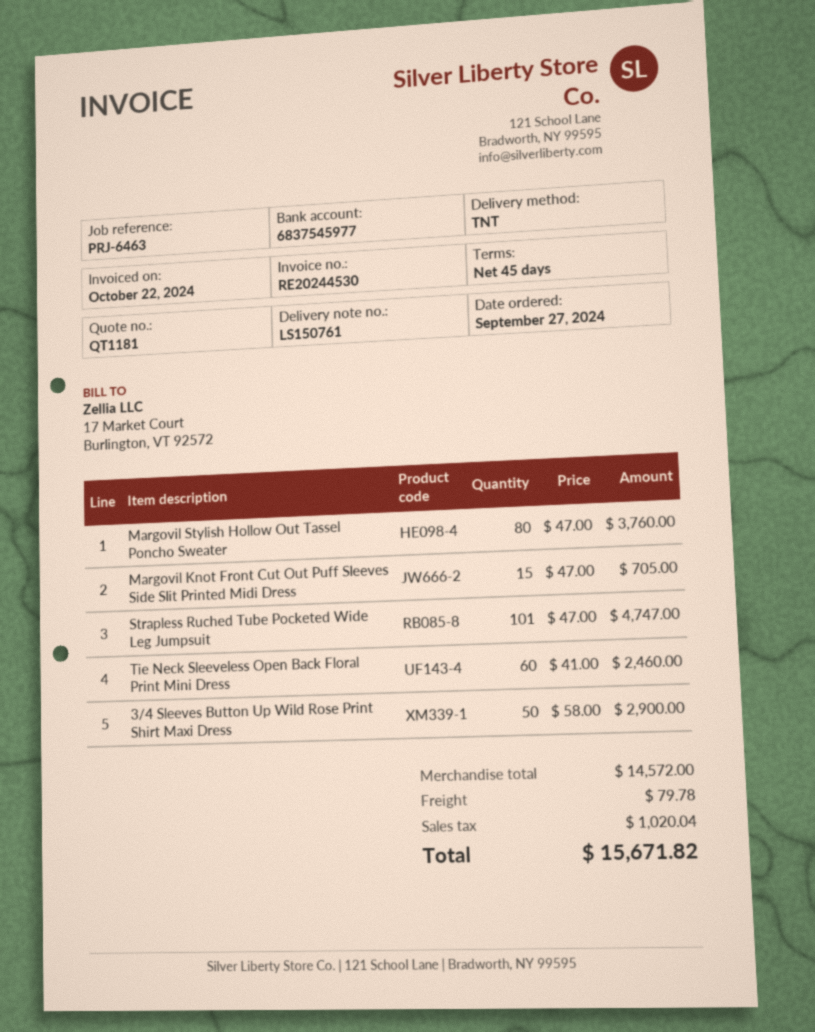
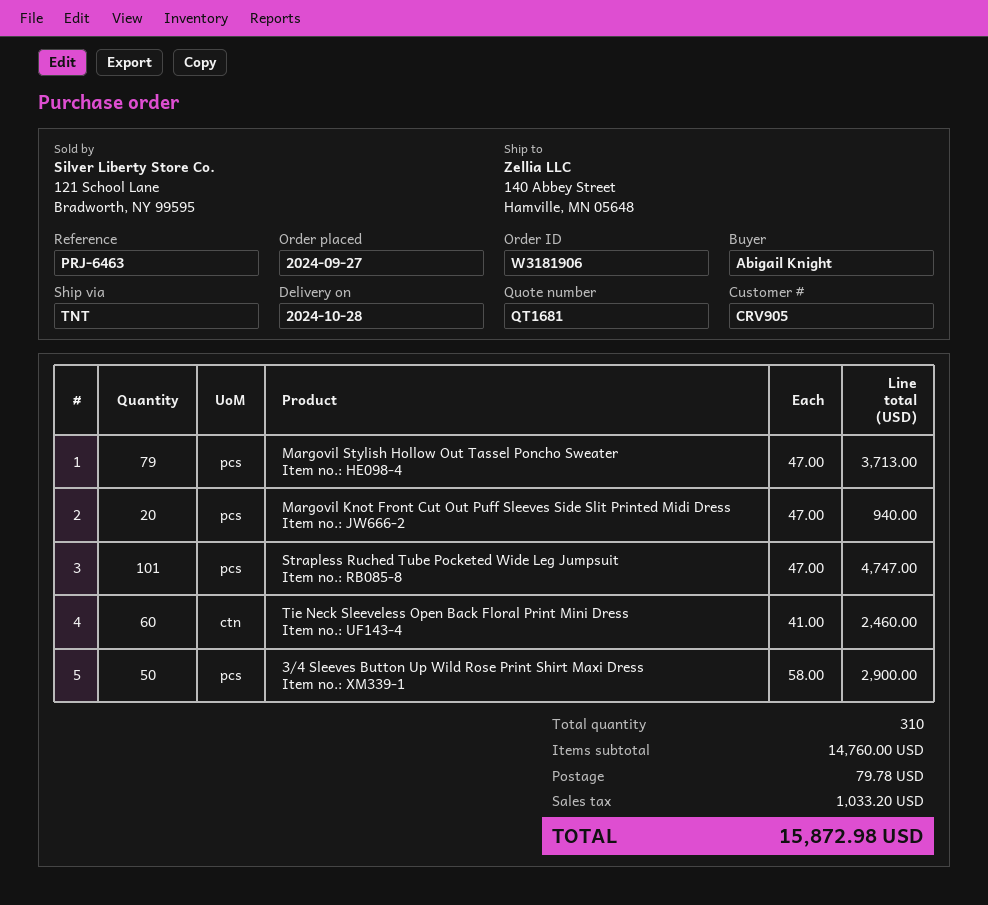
quote number: QT1181 -> QT1681
Margovil Stylish Hollow Out Tassel Poncho Sweater: 80 x 47.00 = 3760.00 -> 79 x 47.00 = 3713.00
Margovil Knot Front Cut Out Puff Sleeves Side Slit Printed Midi Dress: 15 x 47.00 = 705.00 -> 20 x 47.00 = 940.00
subtotal: 14572.00 -> 14760.00
tax: 1020.04 -> 1033.20
total: 15671.82 -> 15872.98

